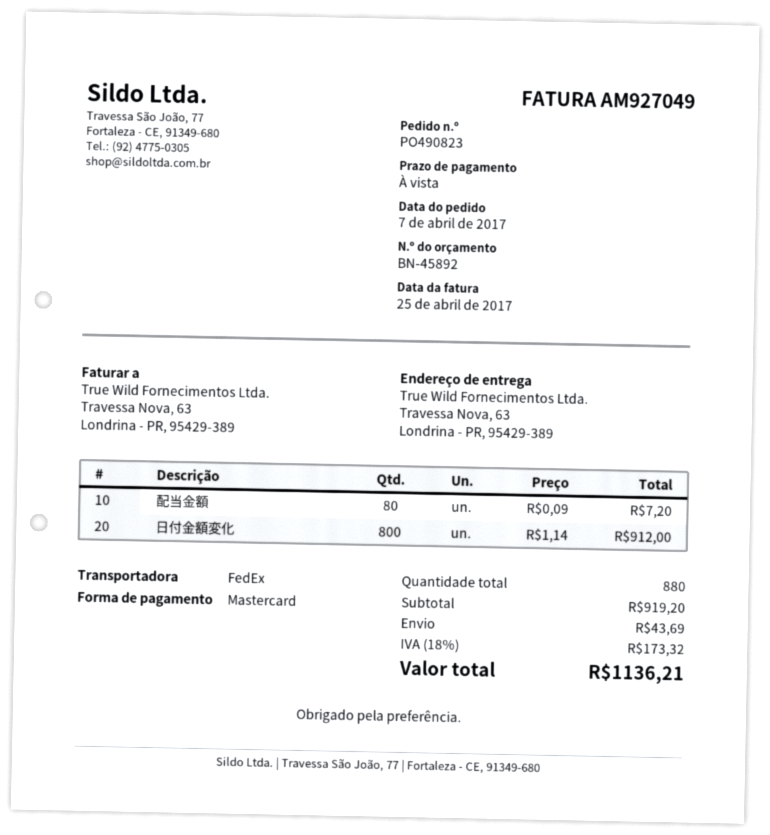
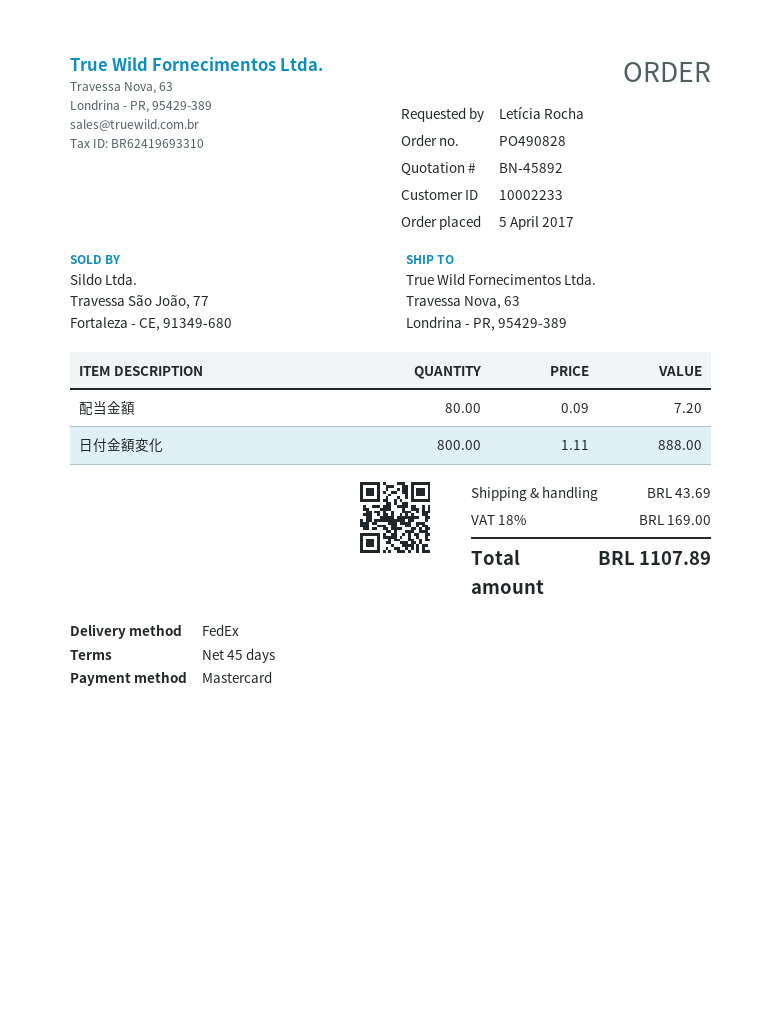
order number: PO490823 -> PO490828
order date: 2017-04-07 -> 2017-04-05
payment terms: on receipt -> 45 days
日付金額変化: 800 x 1.14 = 912.00 -> 800 x 1.11 = 888.00
tax: 18% = 173.32 -> 18% = 169.00
total: 1136.21 -> 1107.89

